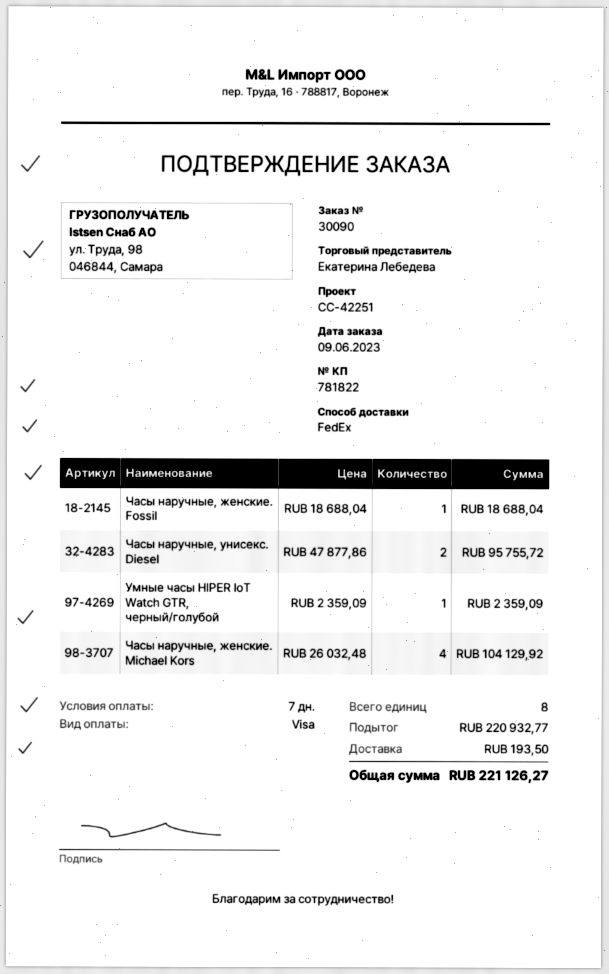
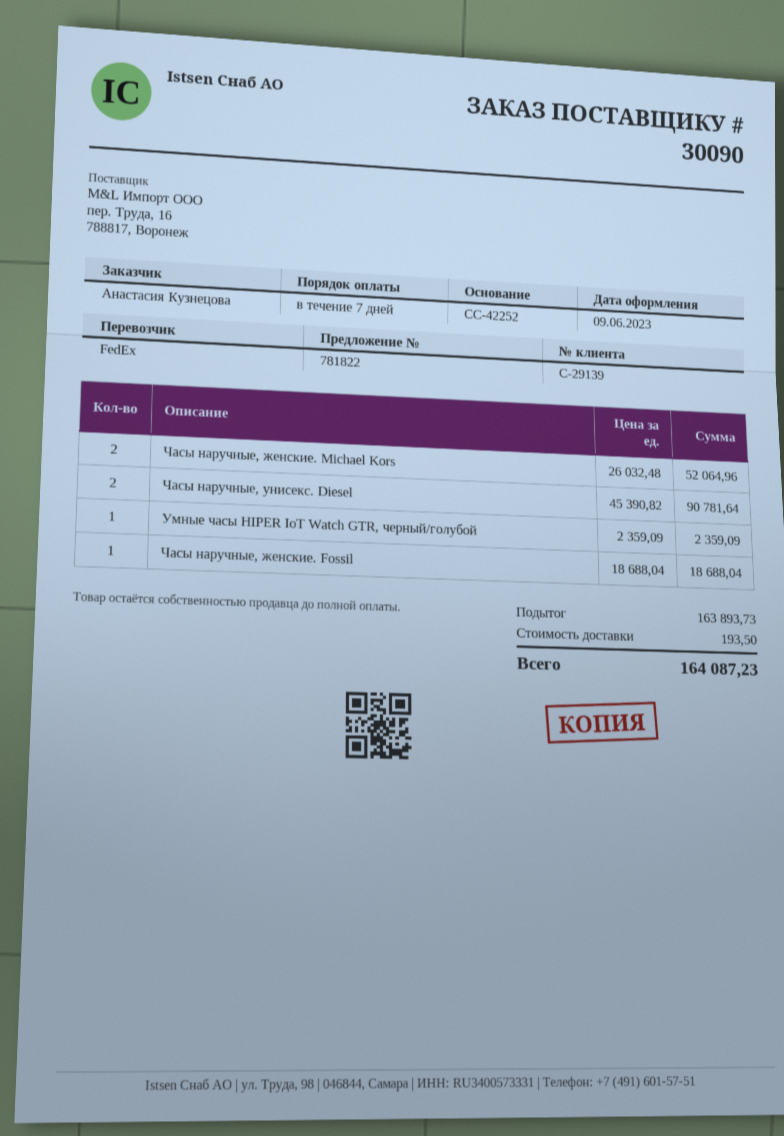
reference: CC-42251 -> CC-42252
Часы наручные, унисекс. Diesel: 2 x 47877.86 = 95755.72 -> 2 x 45390.82 = 90781.64
Часы наручные, женские. Michael Kors: 4 x 26032.48 = 104129.92 -> 2 x 26032.48 = 52064.96
subtotal: 220932.77 -> 163893.73
total: 221126.27 -> 164087.23

